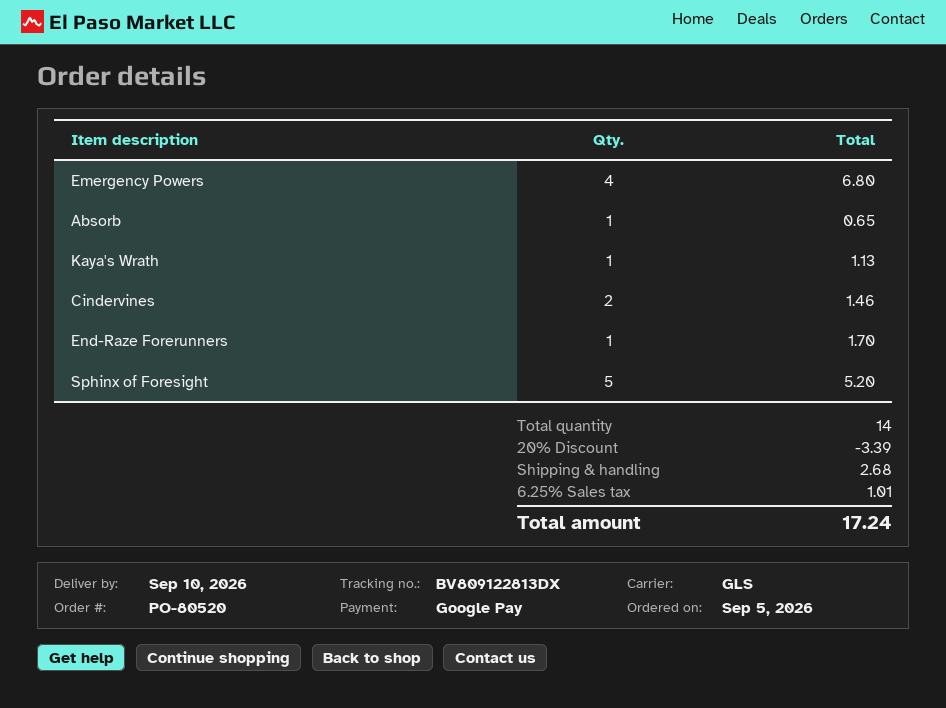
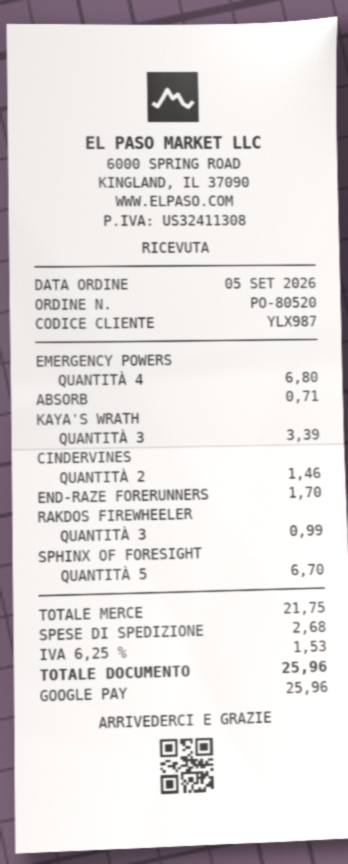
Absorb: 1 for 0.65 -> 1 for 0.71
Kaya's Wrath: 1 for 1.13 -> 3 for 3.39
Sphinx of Foresight: 5 for 5.20 -> 5 for 6.70
RAKDOS FIREWHEELER: none -> 3 for 0.99
discount: 20% = 3.39 -> none
tax: 6.25% = 1.01 -> 6.25% = 1.53
total: 17.24 -> 25.96

